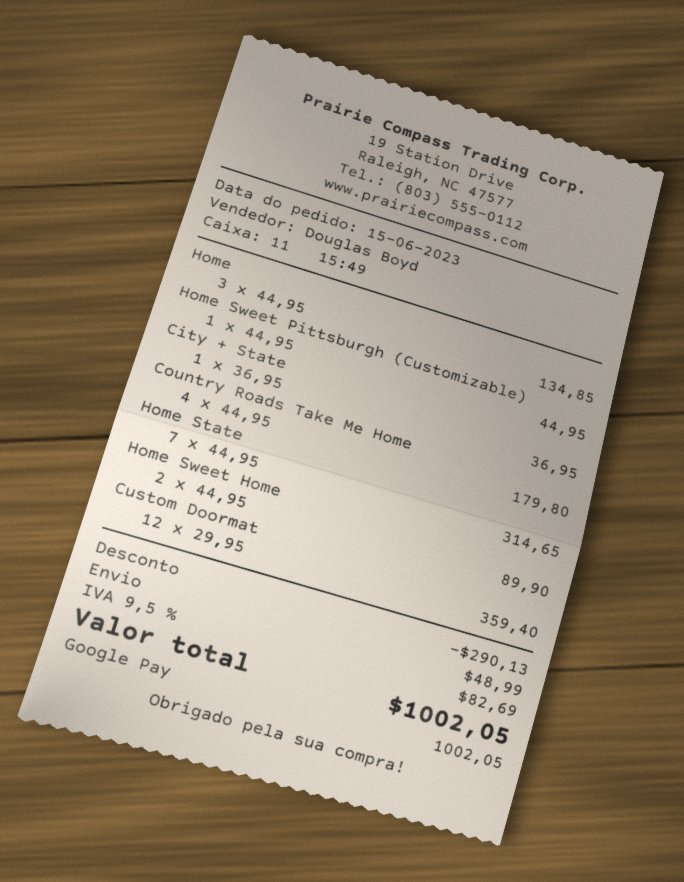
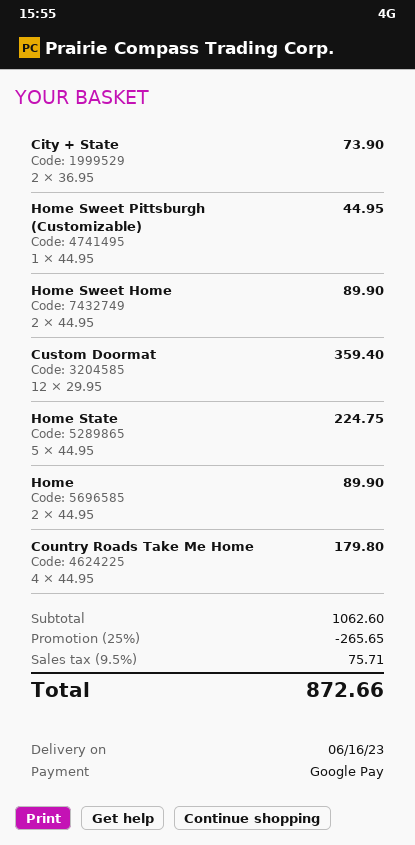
Home: 3 x 44.95 = 134.85 -> 2 x 44.95 = 89.90
City + State: 1 x 36.95 = 36.95 -> 2 x 36.95 = 73.90
Home State: 7 x 44.95 = 314.65 -> 5 x 44.95 = 224.75
discount: 290.13 -> 265.65
shipping: 48.99 -> none
tax: 9.5% = 82.69 -> 9.5% = 75.71
total: 1002.05 -> 872.66

